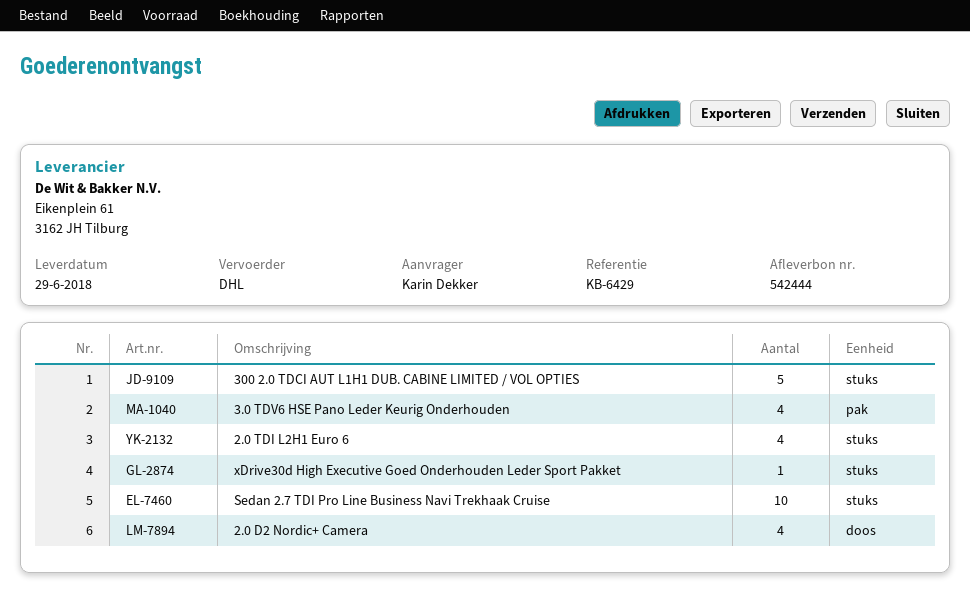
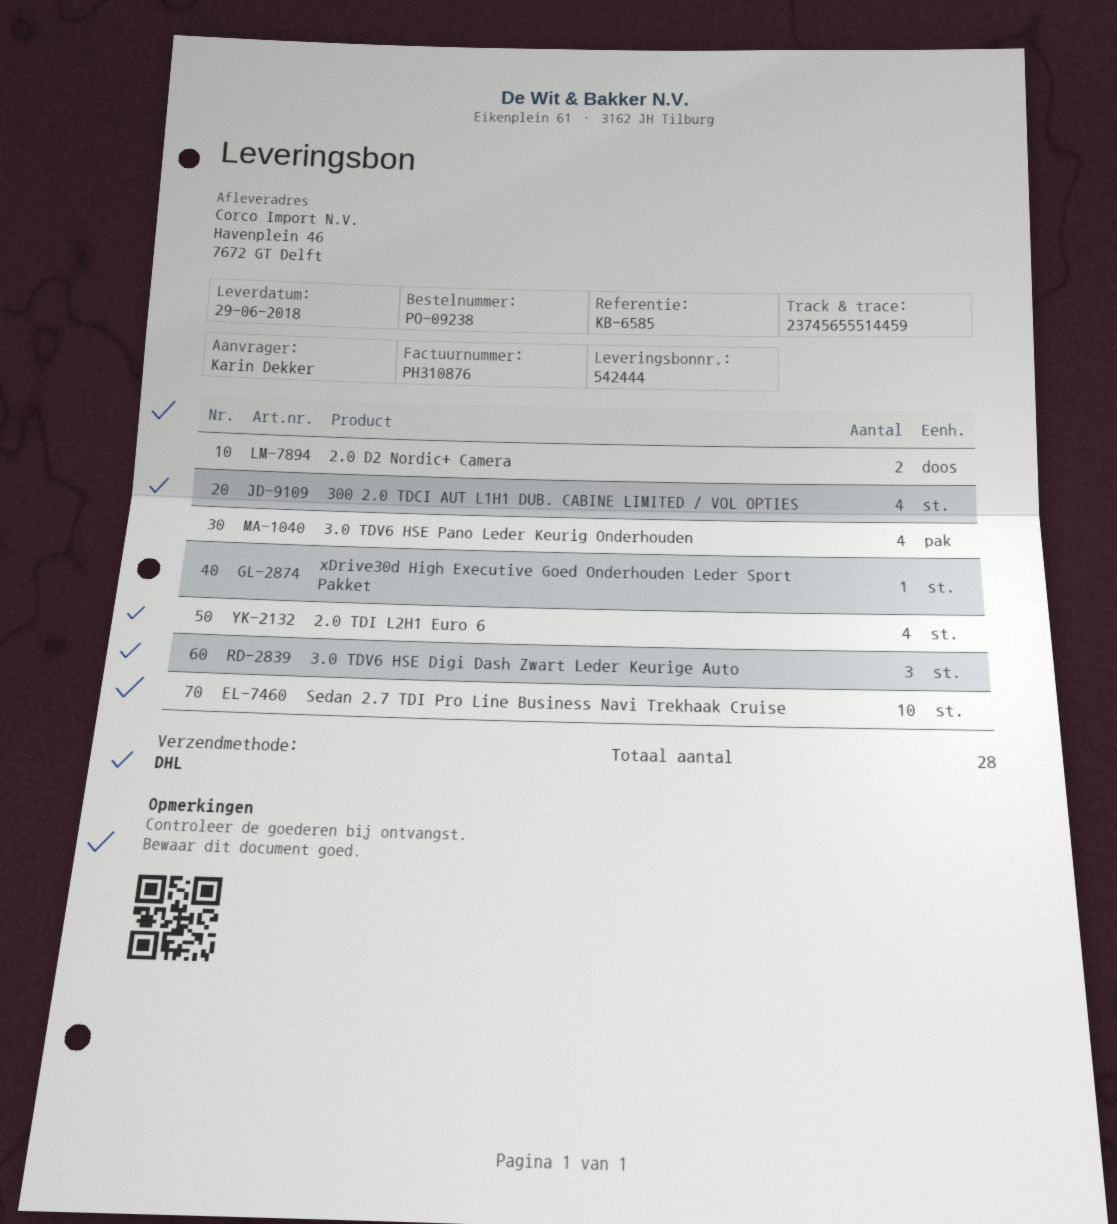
reference: KB-6429 -> KB-6585
300 2.0 TDCI AUT L1H1 DUB. CABINE LIMITED / VOL OPTIES: 5 -> 4
2.0 D2 Nordic+ Camera: 4 -> 2
3.0 TDV6 HSE Digi Dash Zwart Leder Keurige Auto: none -> 3

